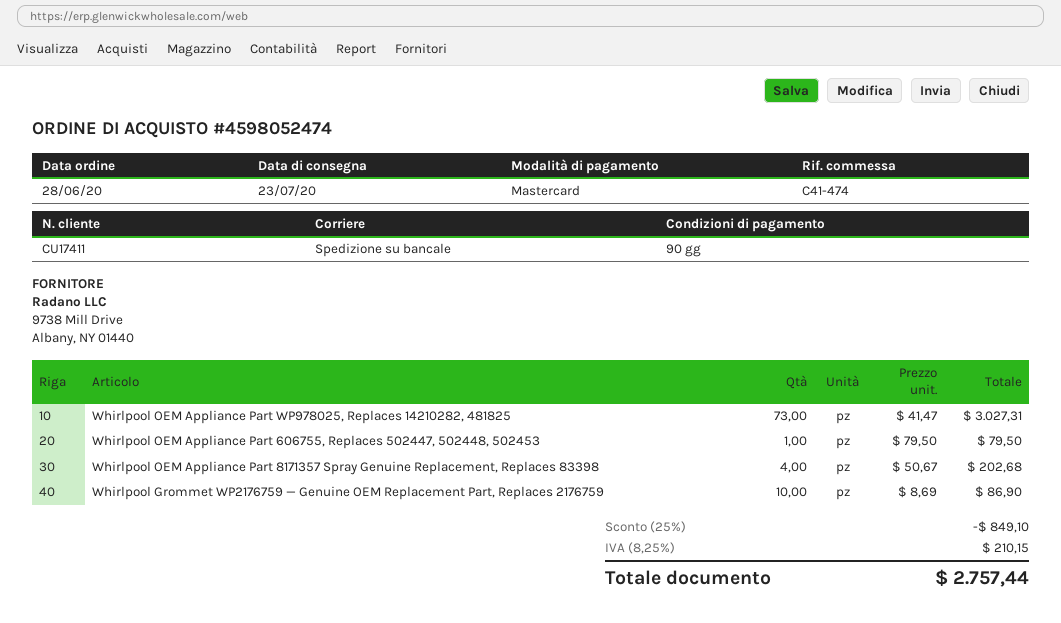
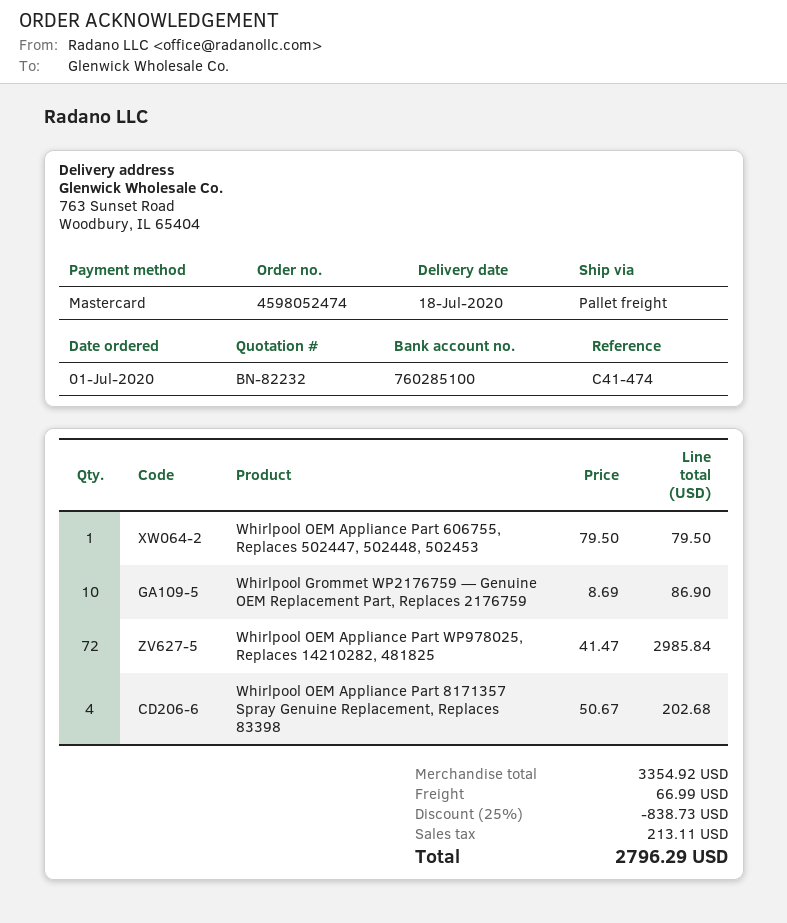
order date: 2020-06-28 -> 2020-07-01
delivery date: 2020-07-23 -> 2020-07-18
Whirlpool OEM Appliance Part WP978025, Replaces 14210282, 481825: 73 x 41.47 = 3027.31 -> 72 x 41.47 = 2985.84
discount: 25% = 849.10 -> 25% = 838.73
shipping: none -> 66.99
tax: 210.15 -> 213.11
total: 2757.44 -> 2796.29

